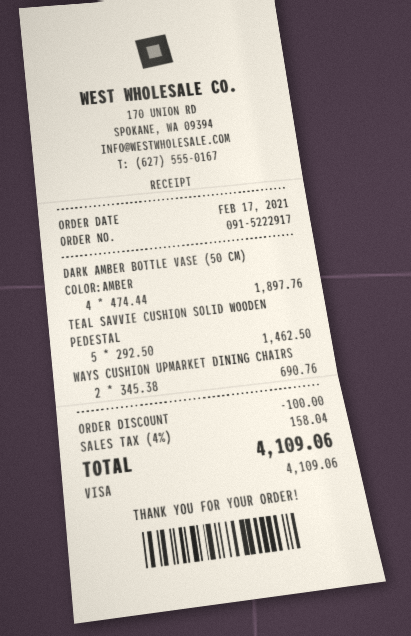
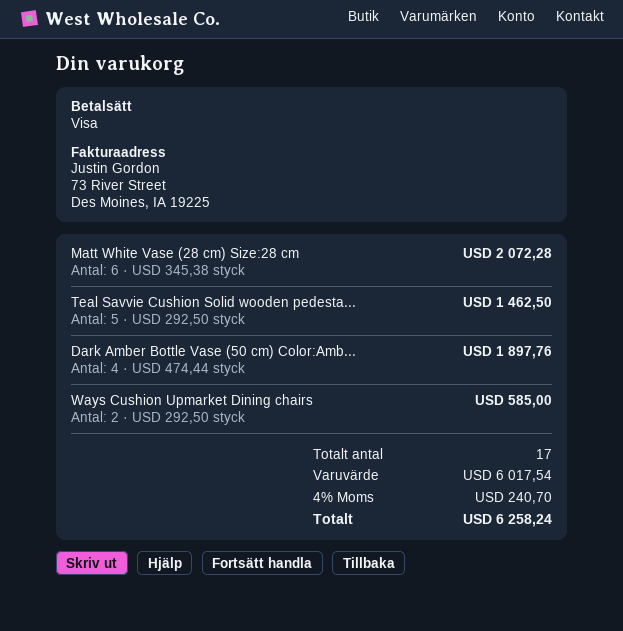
WAYS CUSHION UPMARKET DINING CHAIRS: 2 x 345.38 = 690.76 -> 2 x 292.50 = 585.00
Matt White Vase (28 cm) Size:28 cm: none -> 6 x 345.38 = 2072.28
discount: 100.00 -> none
tax: 4% = 158.04 -> 4% = 240.70
total: 4109.06 -> 6258.24

